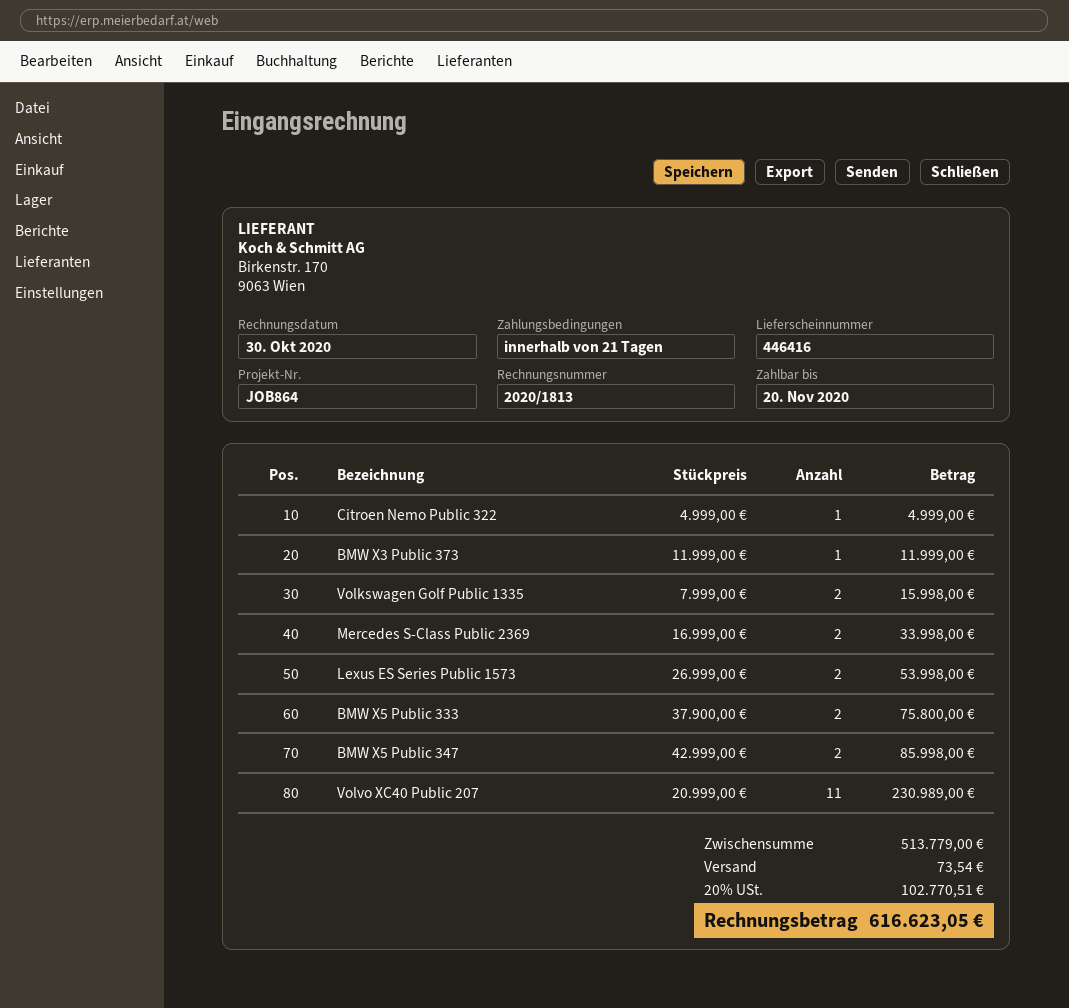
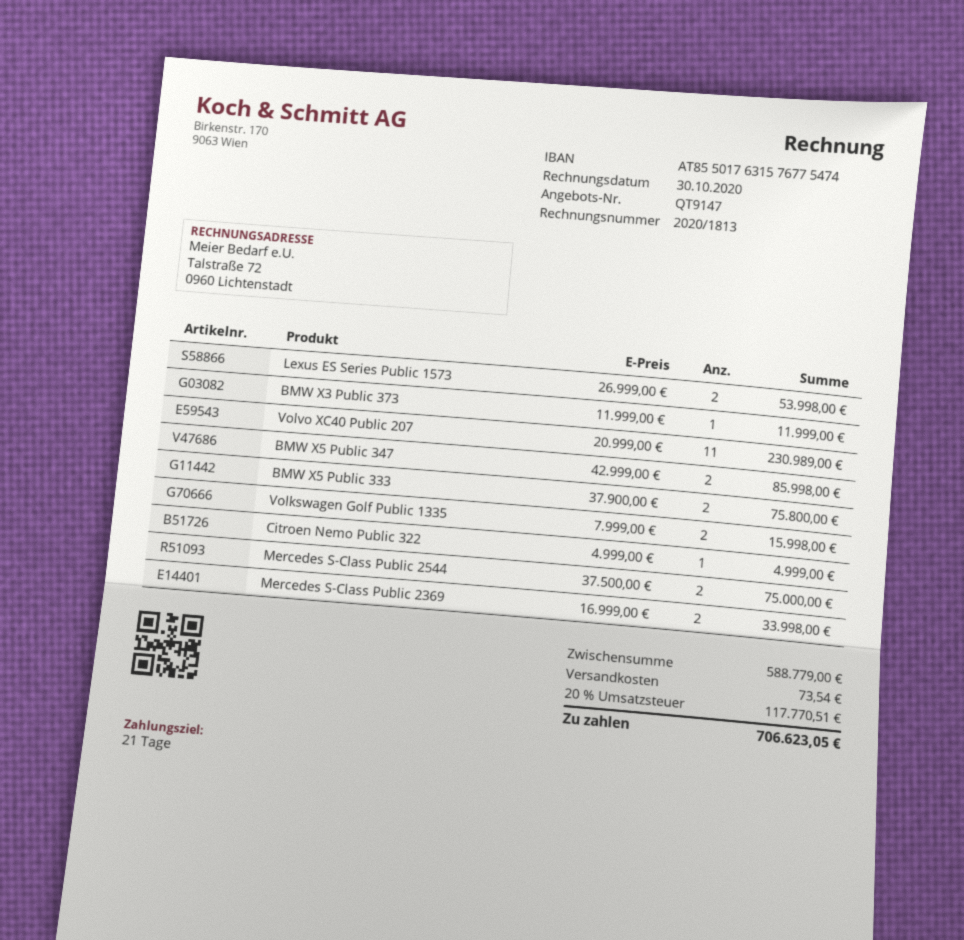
Mercedes S-Class Public 2544: none -> 2 x 37500.00 = 75000.00
subtotal: 513779.00 -> 588779.00
tax: 20% = 102770.51 -> 20% = 117770.51
total: 616623.05 -> 706623.05

